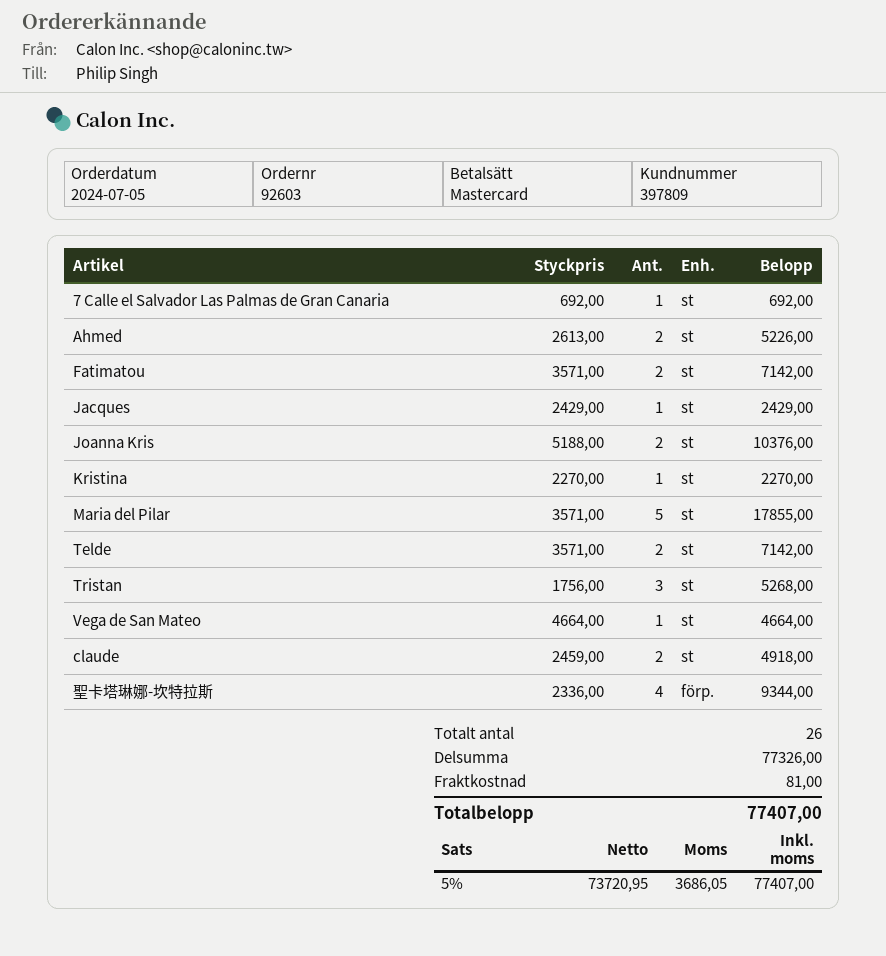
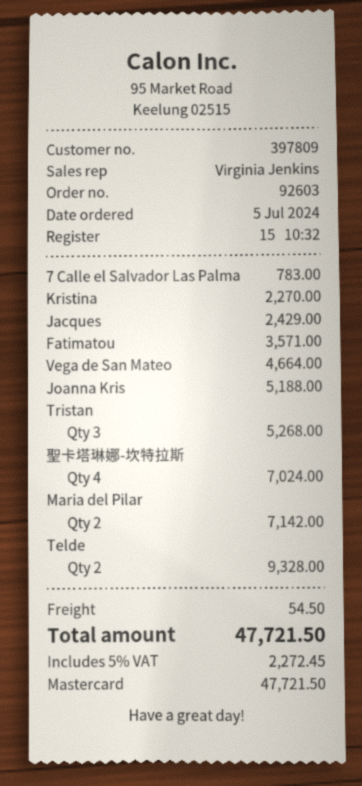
7 Calle el Salvador Las Palmas de Gran Canaria: 1 for 692.00 -> 1 for 783.00
Ahmed: 2 for 5226.00 -> none
Fatimatou: 2 for 7142.00 -> 1 for 3571.00
Joanna Kris: 2 for 10376.00 -> 1 for 5188.00
Maria del Pilar: 5 for 17855.00 -> 2 for 7142.00
Telde: 2 for 7142.00 -> 2 for 9328.00
claude: 2 for 4918.00 -> none
聖卡塔琳娜-坎特拉斯: 4 for 9344.00 -> 4 for 7024.00
shipping: 81.00 -> 54.50
tax: 5% = 3686.05 -> 5% = 2272.45
total: 77407.00 -> 47721.50

